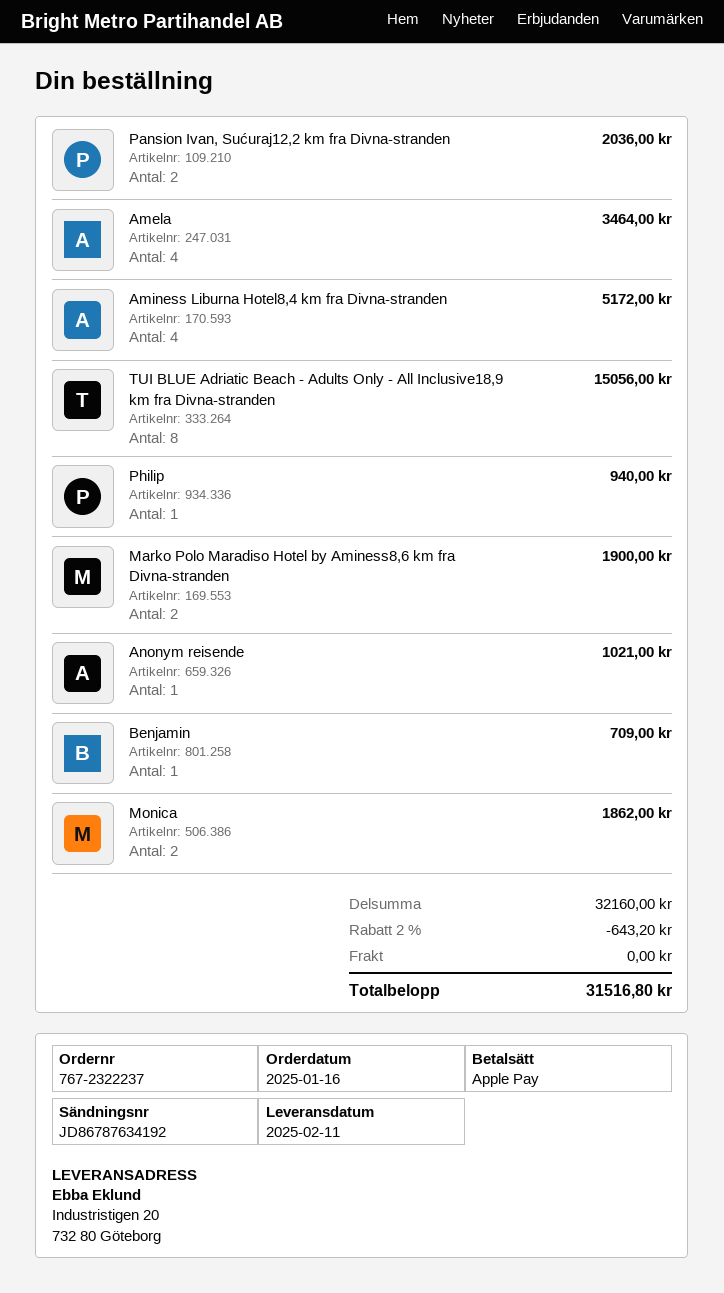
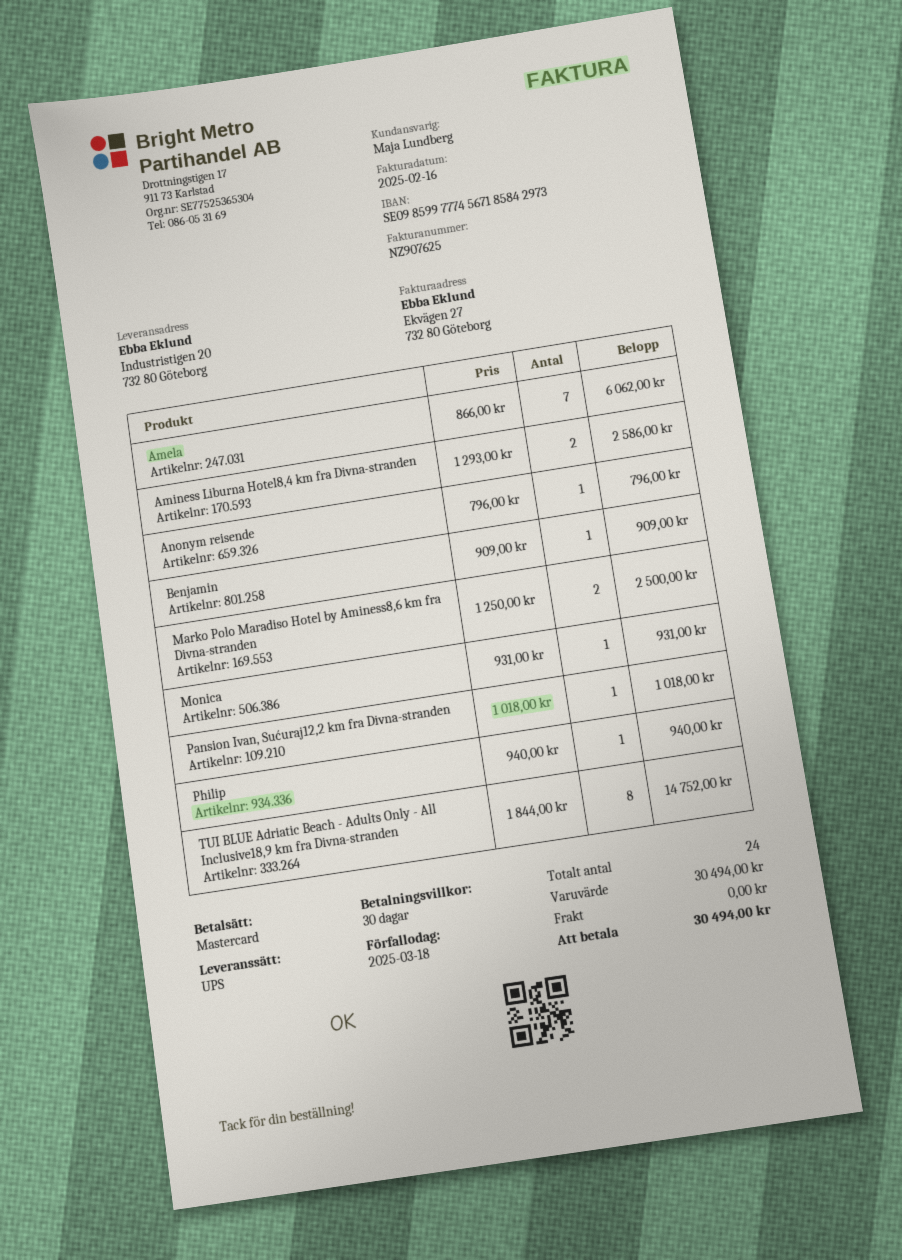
payment method: Apple Pay -> Mastercard
Pansion Ivan, Sućuraj12,2 km fra Divna-stranden: 2 for 2036.00 -> 1 for 1018.00
Amela: 4 for 3464.00 -> 7 for 6062.00
Aminess Liburna Hotel8,4 km fra Divna-stranden: 4 for 5172.00 -> 2 for 2586.00
TUI BLUE Adriatic Beach - Adults Only - All Inclusive18,9 km fra Divna-stranden: 8 for 15056.00 -> 8 for 14752.00
Marko Polo Maradiso Hotel by Aminess8,6 km fra Divna-stranden: 2 for 1900.00 -> 2 for 2500.00
Anonym reisende: 1 for 1021.00 -> 1 for 796.00
Benjamin: 1 for 709.00 -> 1 for 909.00
Monica: 2 for 1862.00 -> 1 for 931.00
subtotal: 32160.00 -> 30494.00
discount: 2% = 643.20 -> none
total: 31516.80 -> 30494.00

